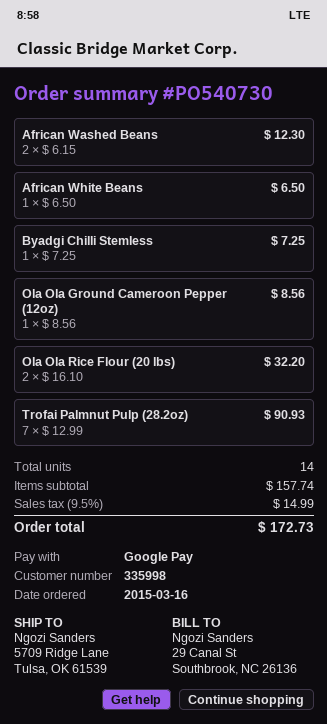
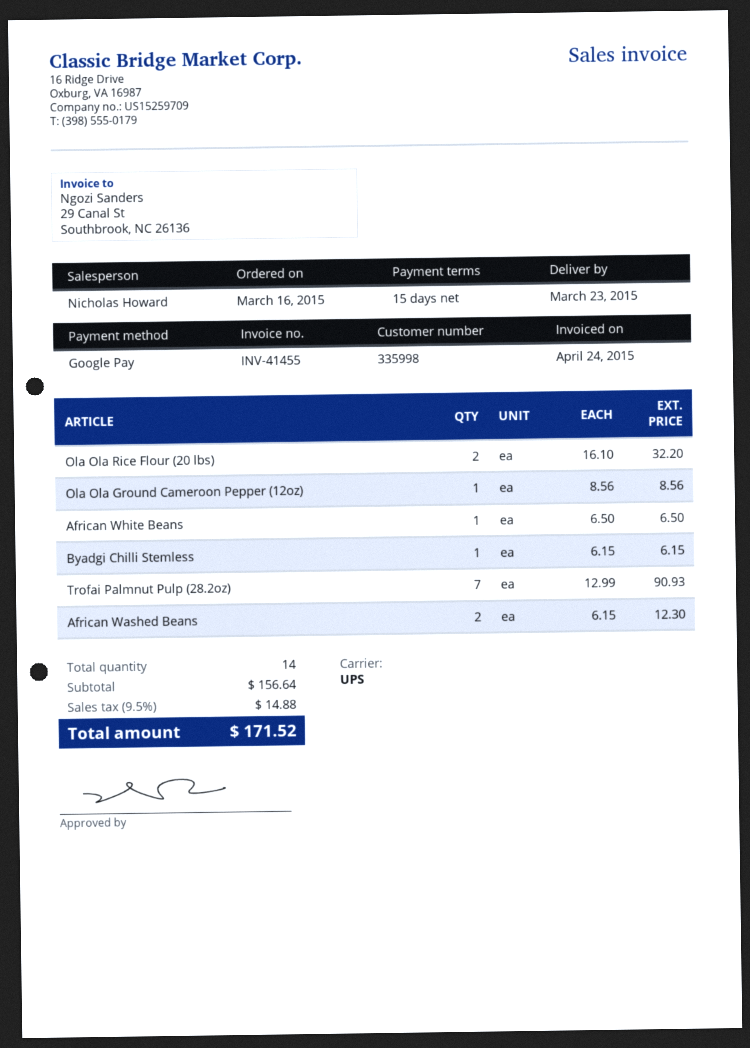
Byadgi Chilli Stemless: 1 x 7.25 = 7.25 -> 1 x 6.15 = 6.15
subtotal: 157.74 -> 156.64
tax: 9.5% = 14.99 -> 9.5% = 14.88
total: 172.73 -> 171.52

